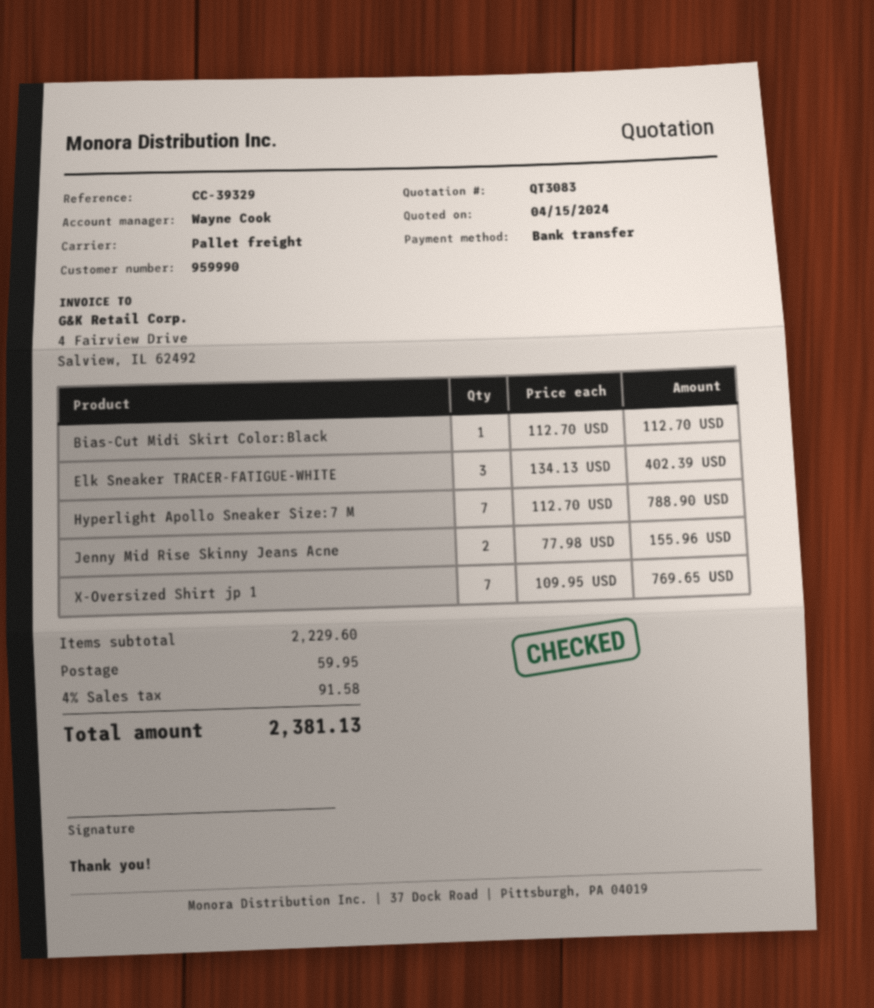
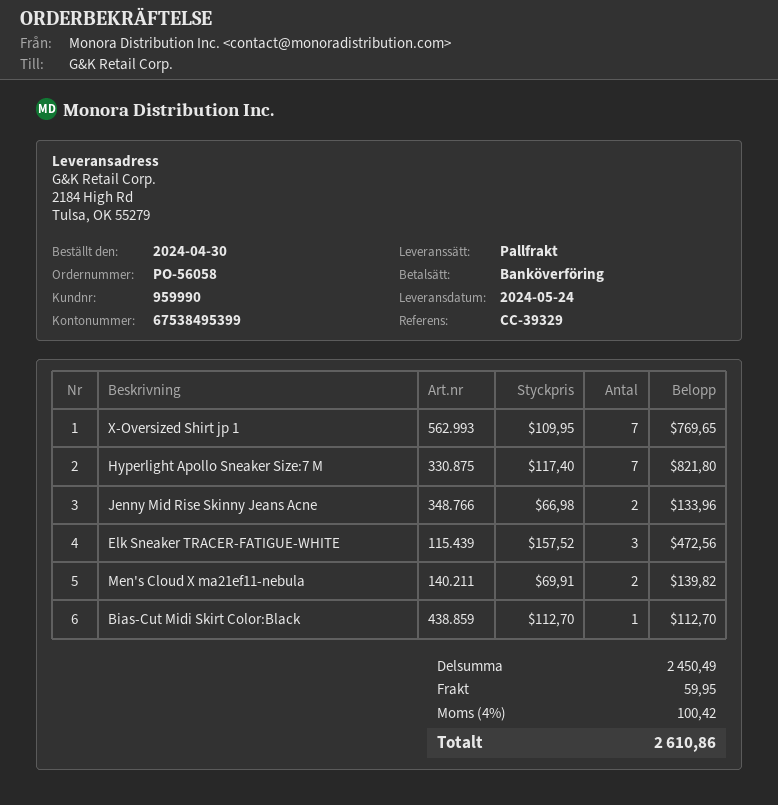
Elk Sneaker TRACER-FATIGUE-WHITE: 3 x 134.13 = 402.39 -> 3 x 157.52 = 472.56
Hyperlight Apollo Sneaker Size:7 M: 7 x 112.70 = 788.90 -> 7 x 117.40 = 821.80
Jenny Mid Rise Skinny Jeans Acne: 2 x 77.98 = 155.96 -> 2 x 66.98 = 133.96
Men's Cloud X ma21ef11-nebula: none -> 2 x 69.91 = 139.82
subtotal: 2229.60 -> 2450.49
tax: 4% = 91.58 -> 4% = 100.42
total: 2381.13 -> 2610.86

